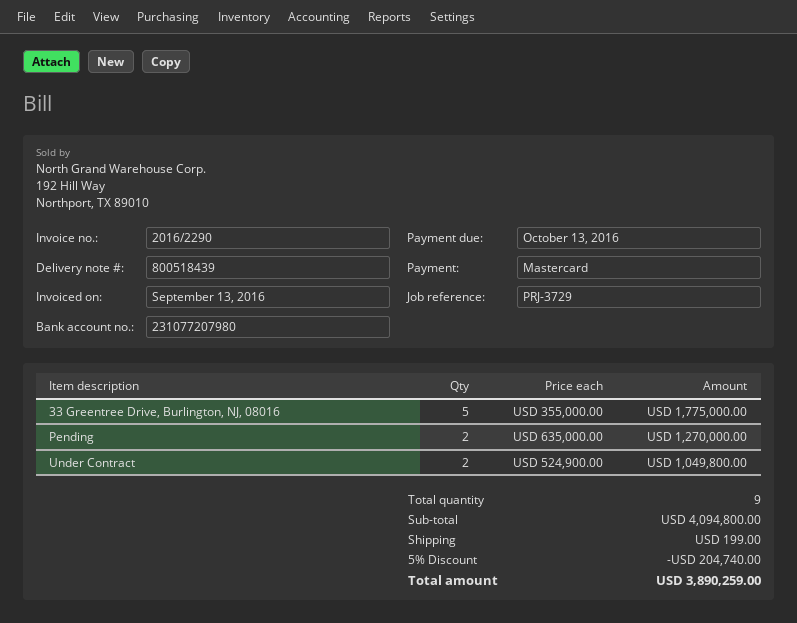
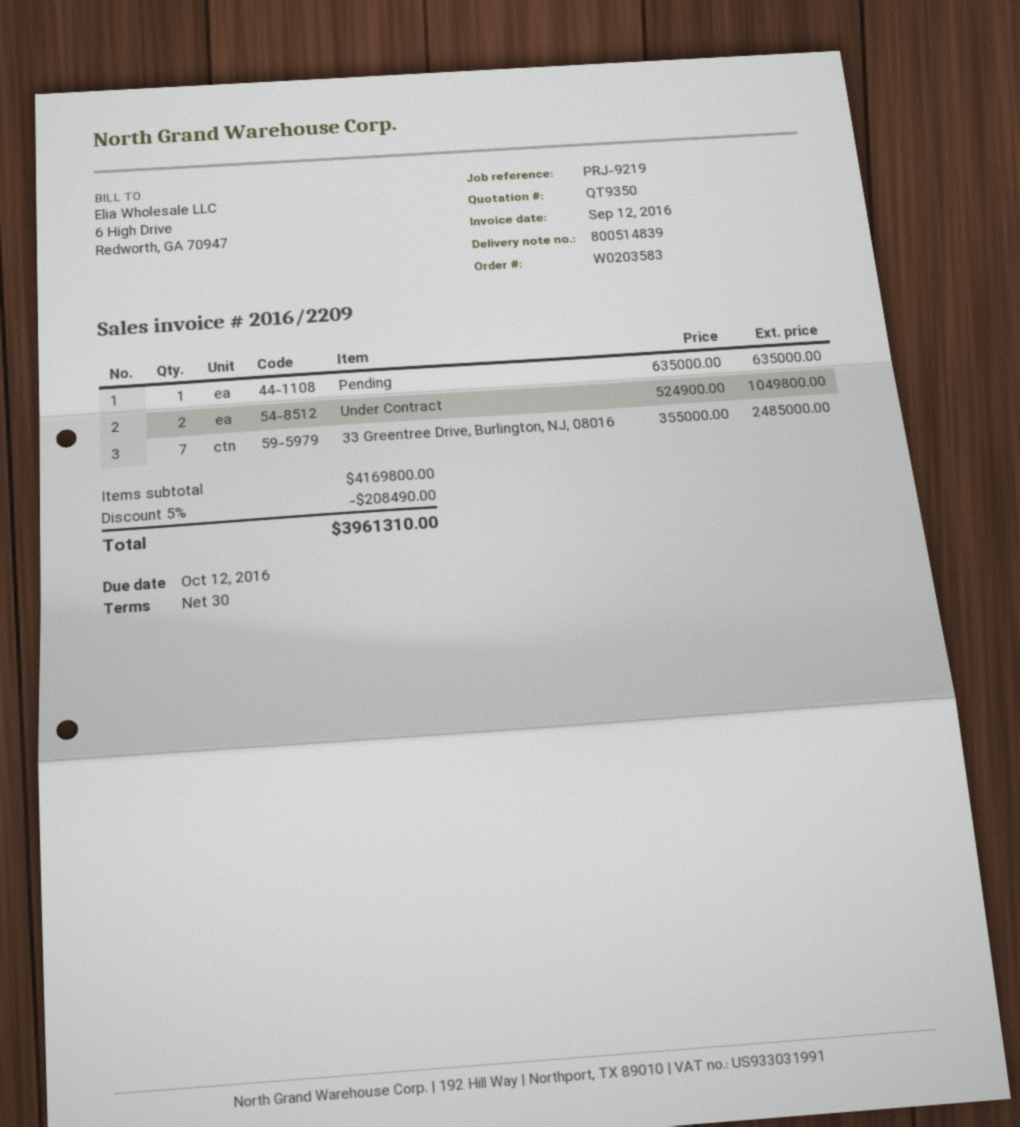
delivery note number: 800518439 -> 800514839
invoice number: 2016/2290 -> 2016/2209
invoice date: 2016-09-13 -> 2016-09-12
due date: 2016-10-13 -> 2016-10-12
reference: PRJ-3729 -> PRJ-9219
33 Greentree Drive, Burlington, NJ, 08016: 5 x 355000.00 = 1775000.00 -> 7 x 355000.00 = 2485000.00
Pending: 2 x 635000.00 = 1270000.00 -> 1 x 635000.00 = 635000.00
subtotal: 4094800.00 -> 4169800.00
discount: 5% = 204740.00 -> 5% = 208490.00
shipping: 199.00 -> none
total: 3890259.00 -> 3961310.00

